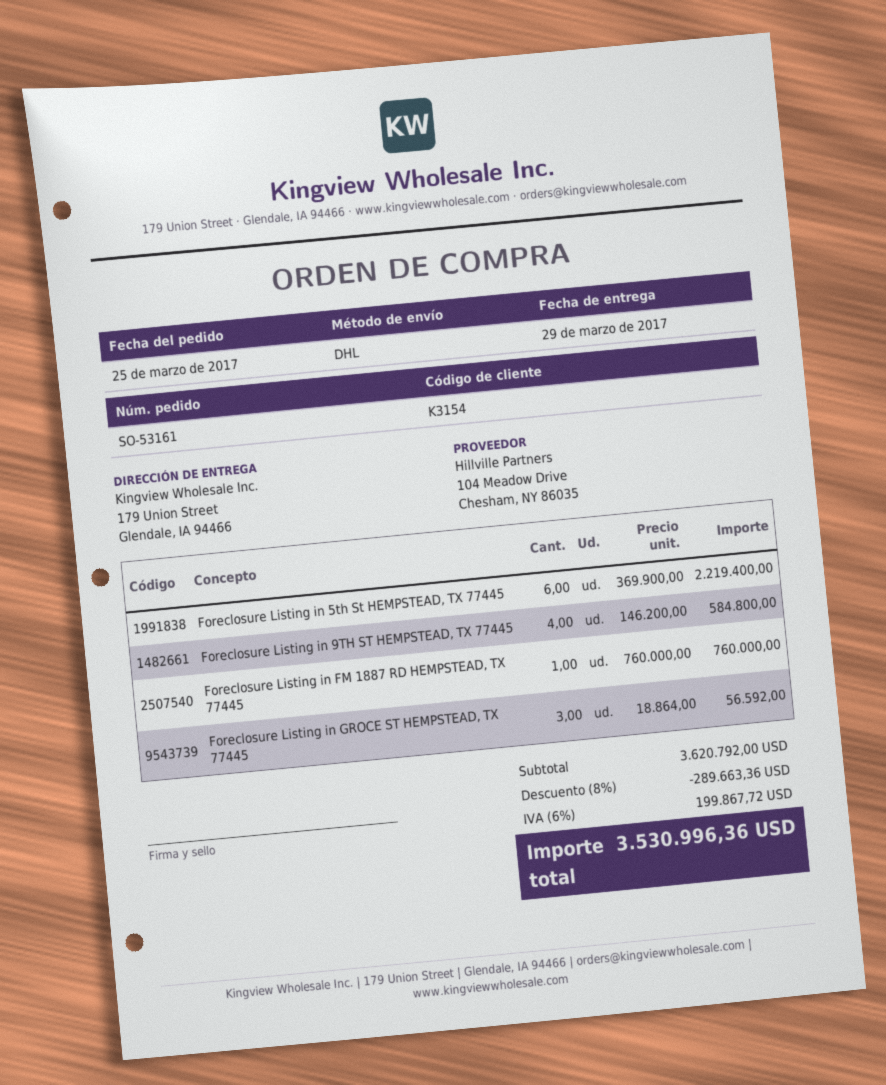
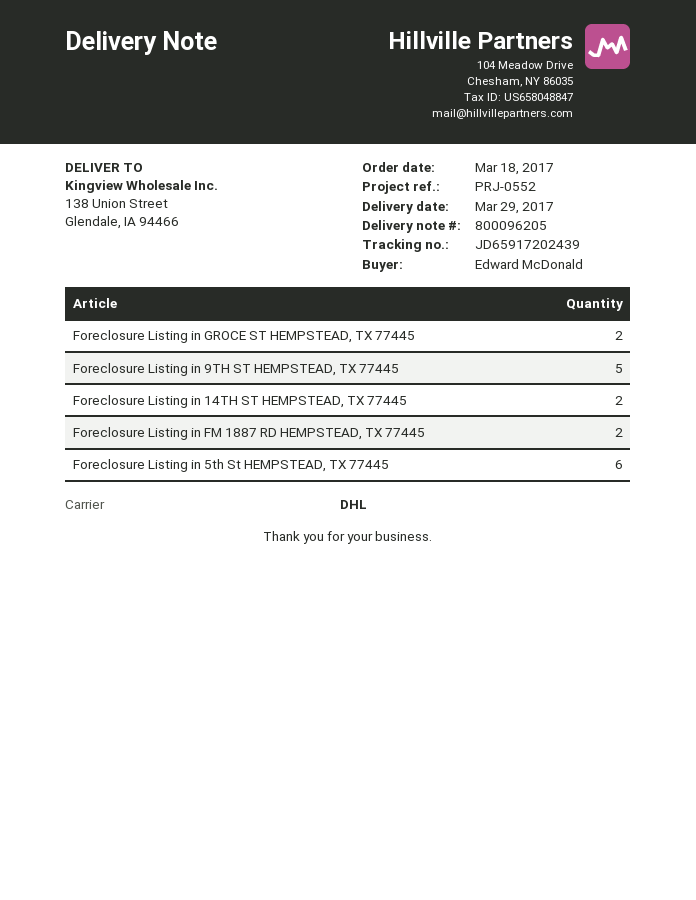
order date: 2017-03-25 -> 2017-03-18
ship to: 179 Union Street, Glendale, IA 94466 -> 138 Union Street, Glendale, IA 94466
Foreclosure Listing in 9TH ST HEMPSTEAD, TX 77445: 4 -> 5
Foreclosure Listing in FM 1887 RD HEMPSTEAD, TX 77445: 1 -> 2
Foreclosure Listing in GROCE ST HEMPSTEAD, TX 77445: 3 -> 2
Foreclosure Listing in 14TH ST HEMPSTEAD, TX 77445: none -> 2

